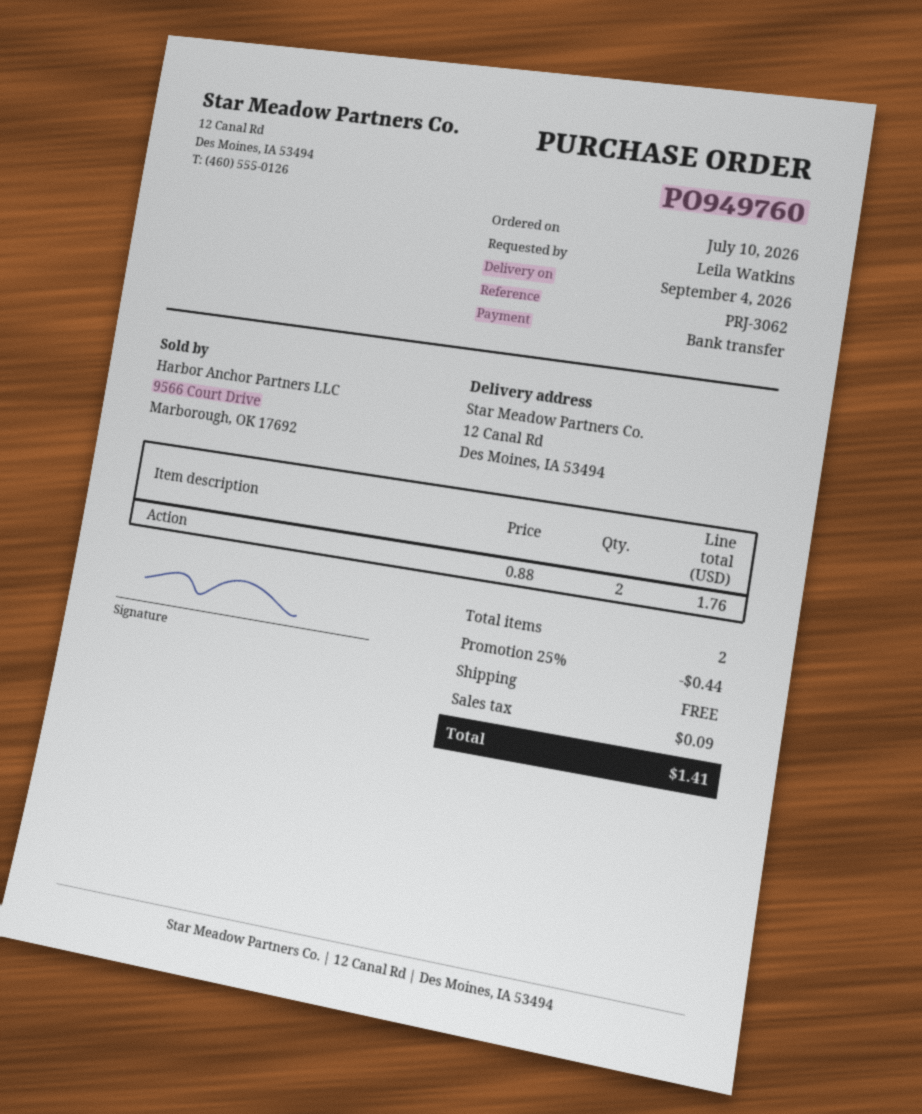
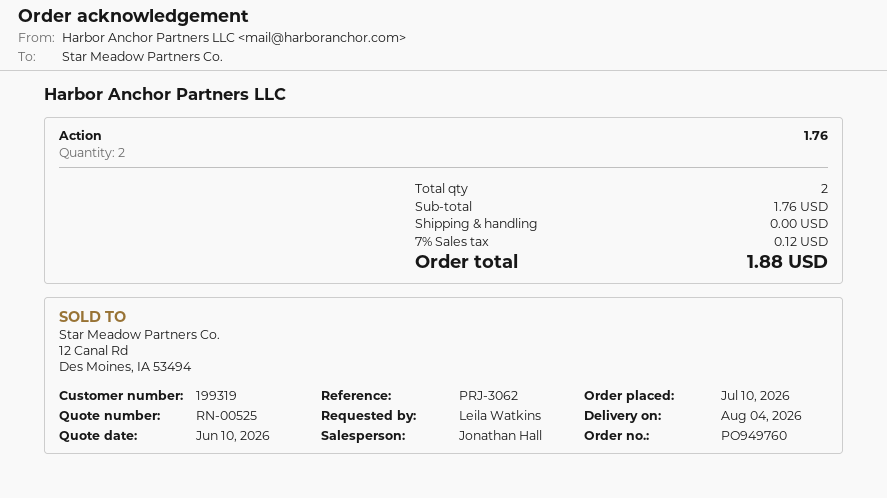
delivery date: 2026-09-04 -> 2026-08-04
discount: 25% = 0.44 -> none
tax: 0.09 -> 0.12
total: 1.41 -> 1.88

